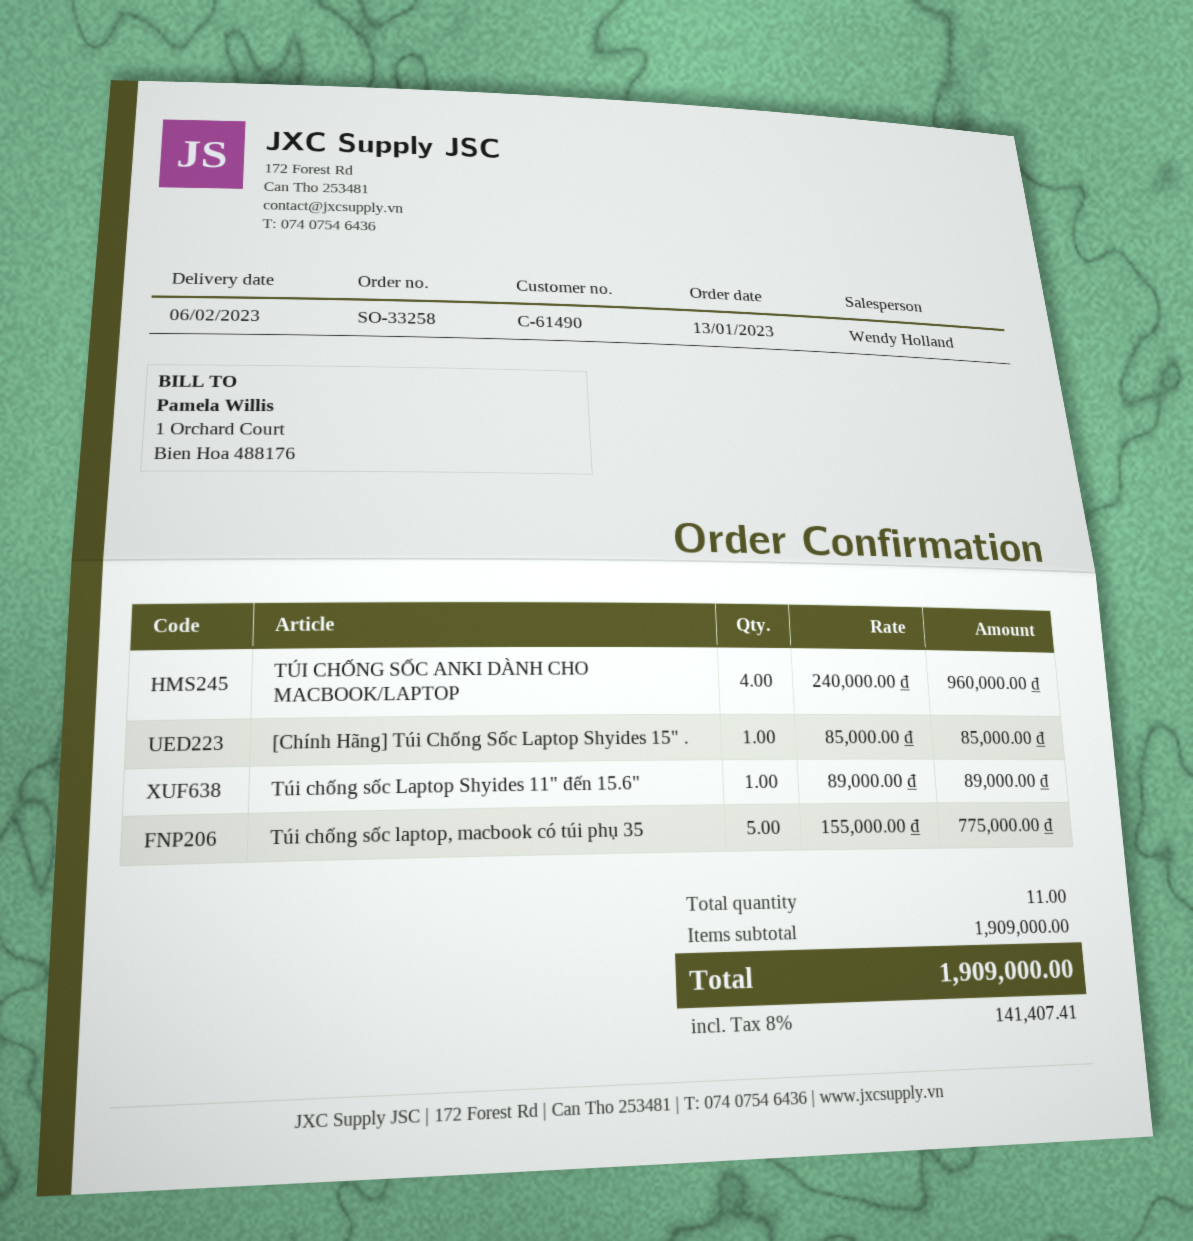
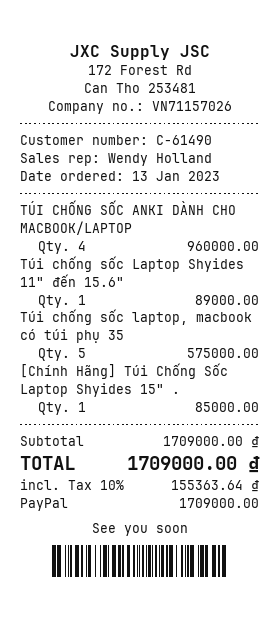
Túi chống sốc laptop, macbook có túi phụ 35: 5 for 775000.00 -> 5 for 575000.00
subtotal: 1909000.00 -> 1709000.00
tax: 8% = 141407.41 -> 10% = 155363.64
total: 1909000.00 -> 1709000.00

